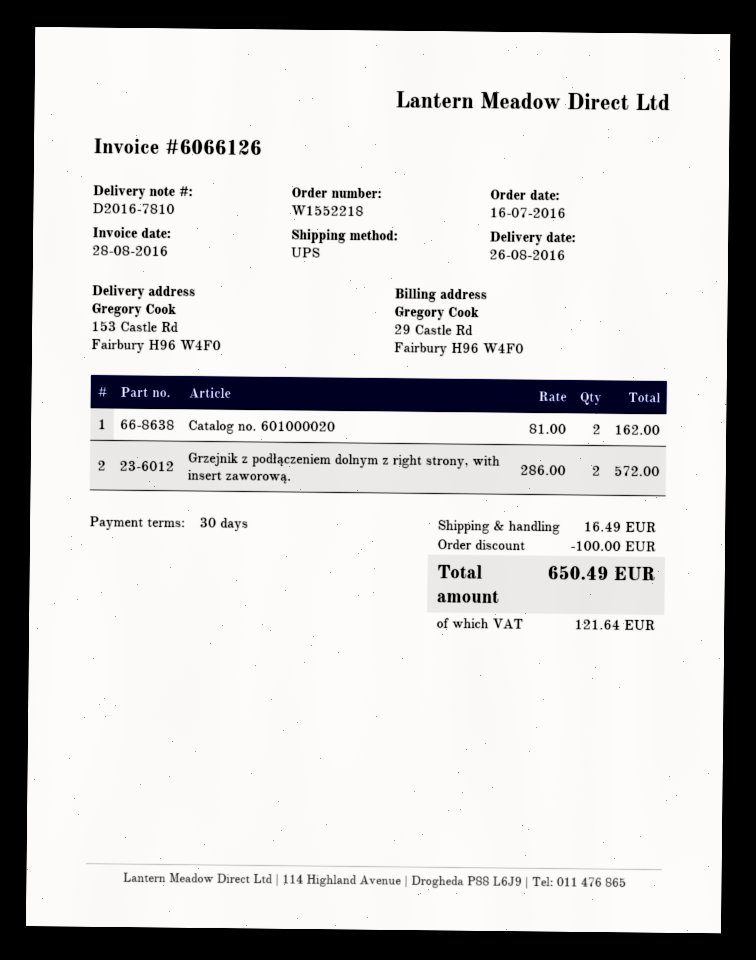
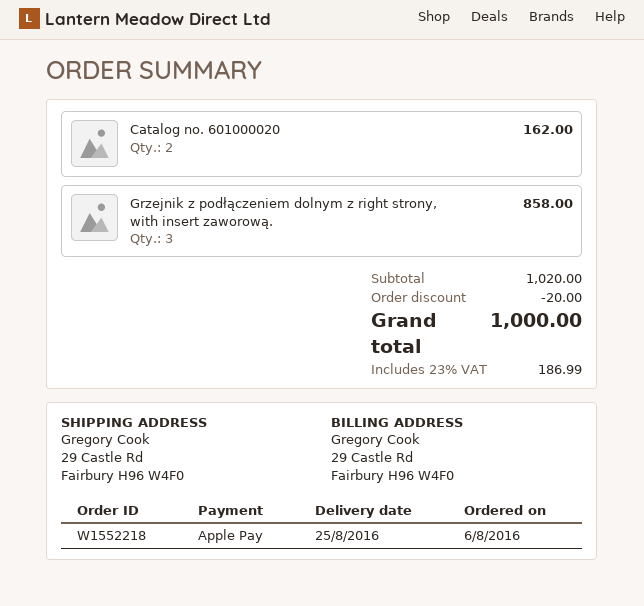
order date: 2016-07-16 -> 2016-08-06
delivery date: 2016-08-26 -> 2016-08-25
ship to: 153 Castle Rd, Fairbury H96 W4F0 -> 29 Castle Rd, Fairbury H96 W4F0
Grzejnik z podłączeniem dolnym z right strony, with insert zaworową.: 2 for 572.00 -> 3 for 858.00
discount: 100.00 -> 20.00
shipping: 16.49 -> none
tax: 121.64 -> 186.99
total: 650.49 -> 1000.00

